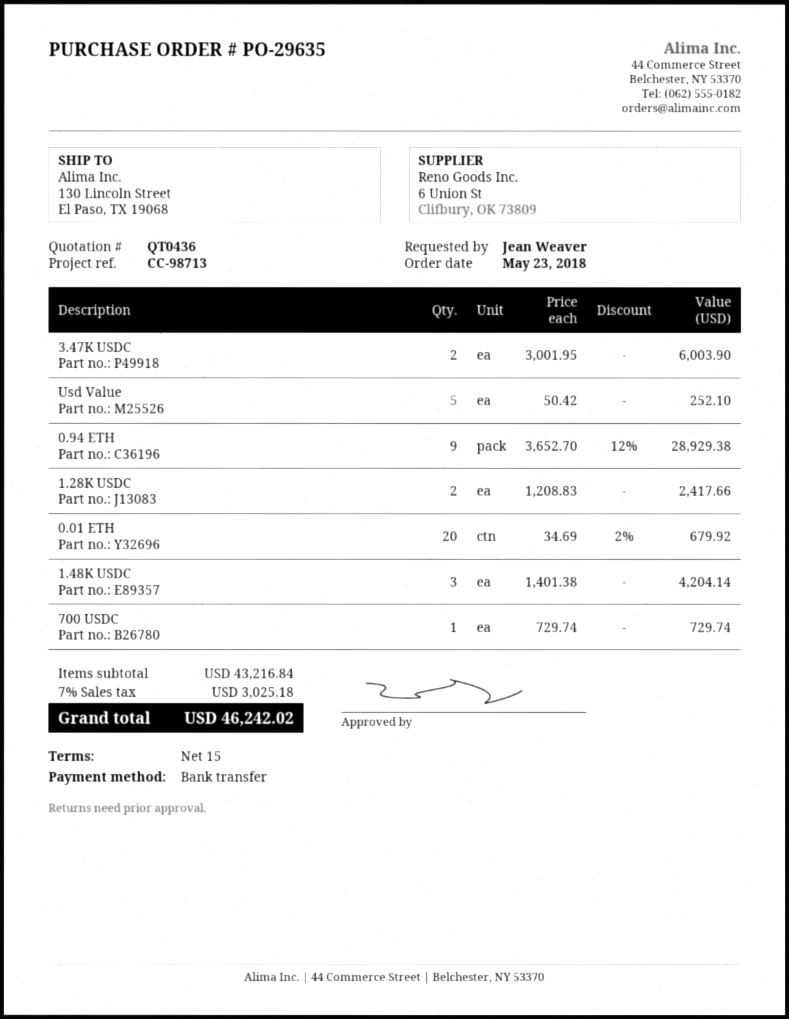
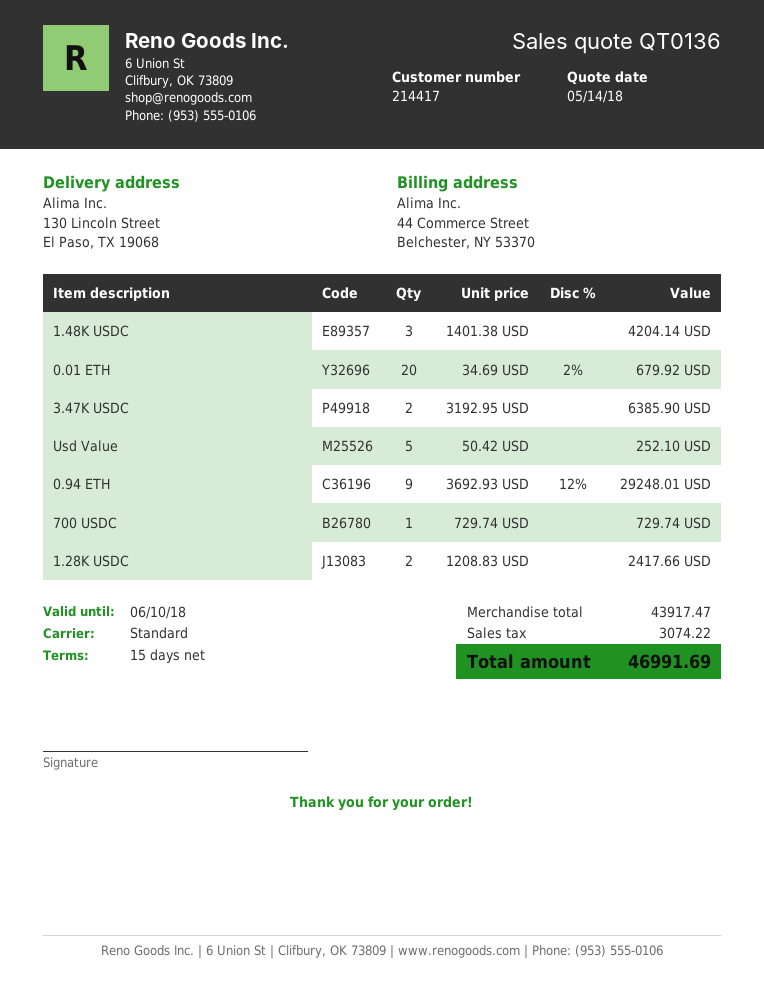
quote number: QT0436 -> QT0136
3.47K USDC: 2 x 3001.95 = 6003.90 -> 2 x 3192.95 = 6385.90
0.94 ETH: 9 x 3652.70 - 12% = 28929.38 -> 9 x 3692.93 - 12% = 29248.01
subtotal: 43216.84 -> 43917.47
tax: 3025.18 -> 3074.22
total: 46242.02 -> 46991.69

